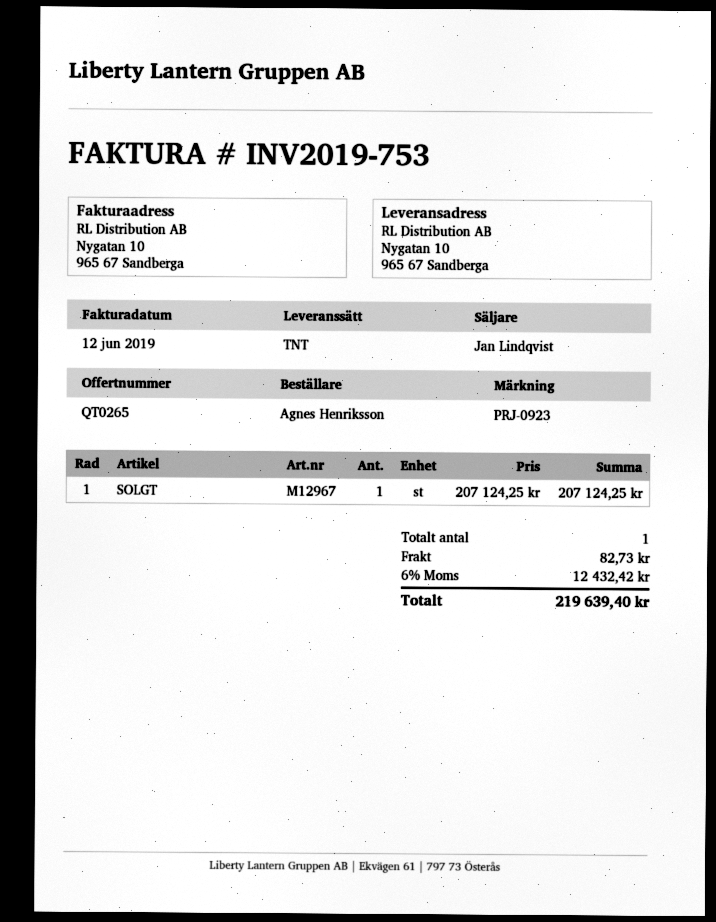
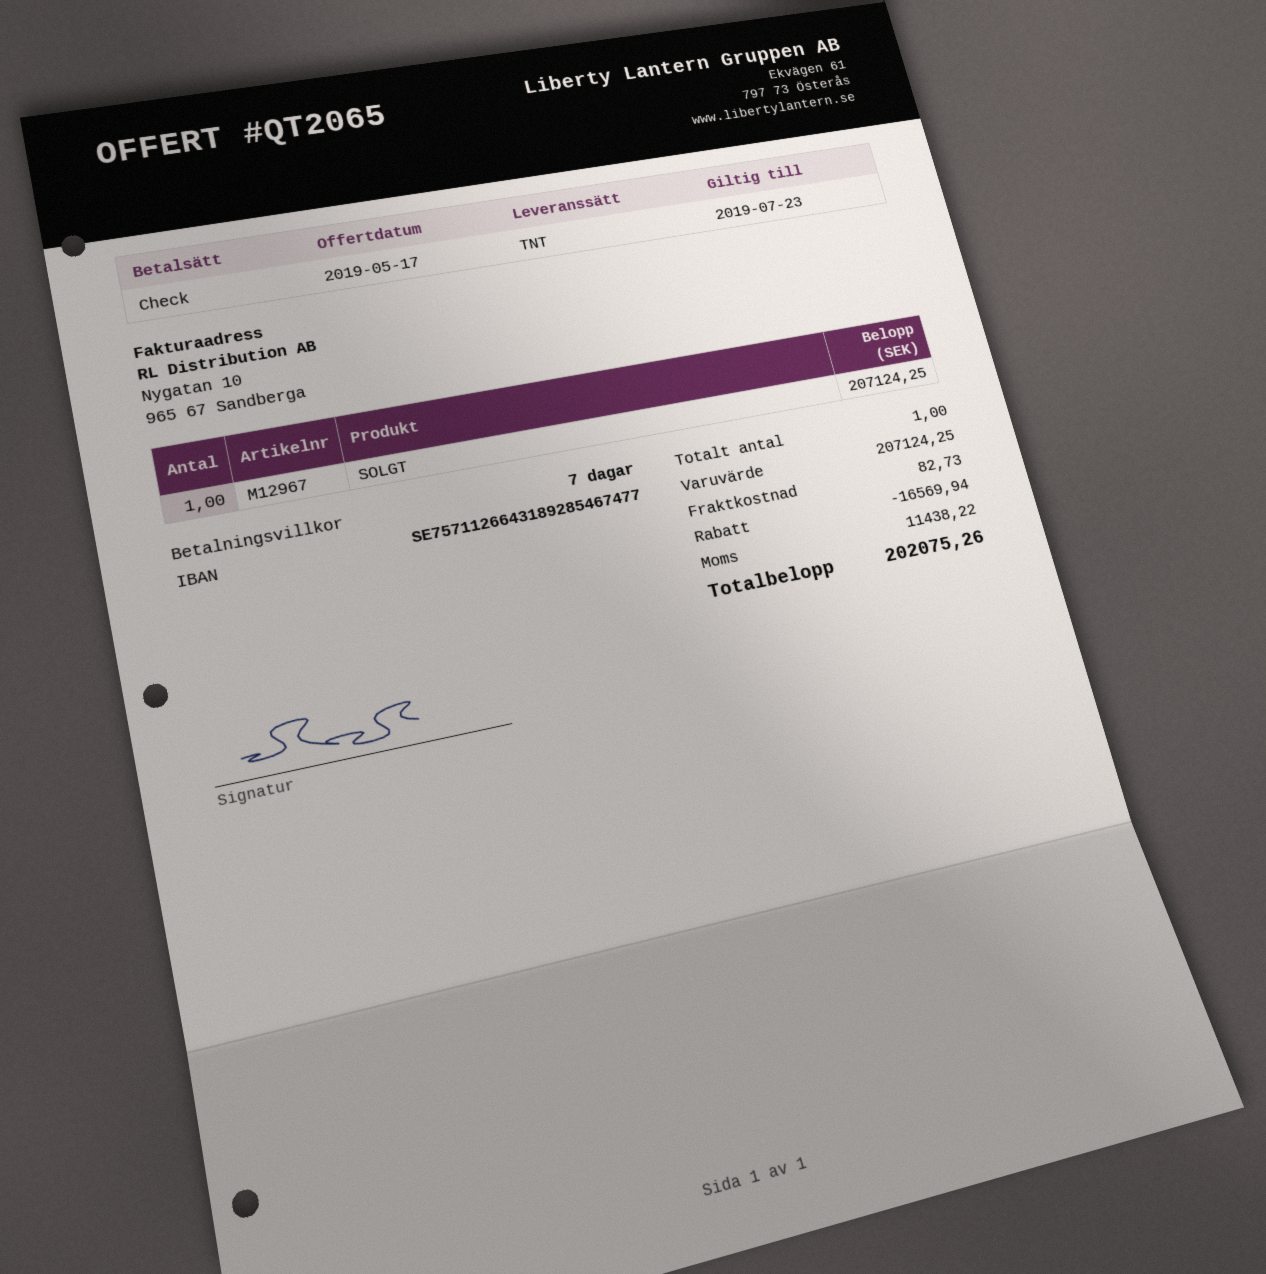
quote number: QT0265 -> QT2065
discount: none -> 16569.94
tax: 12432.42 -> 11438.22
total: 219639.40 -> 202075.26

